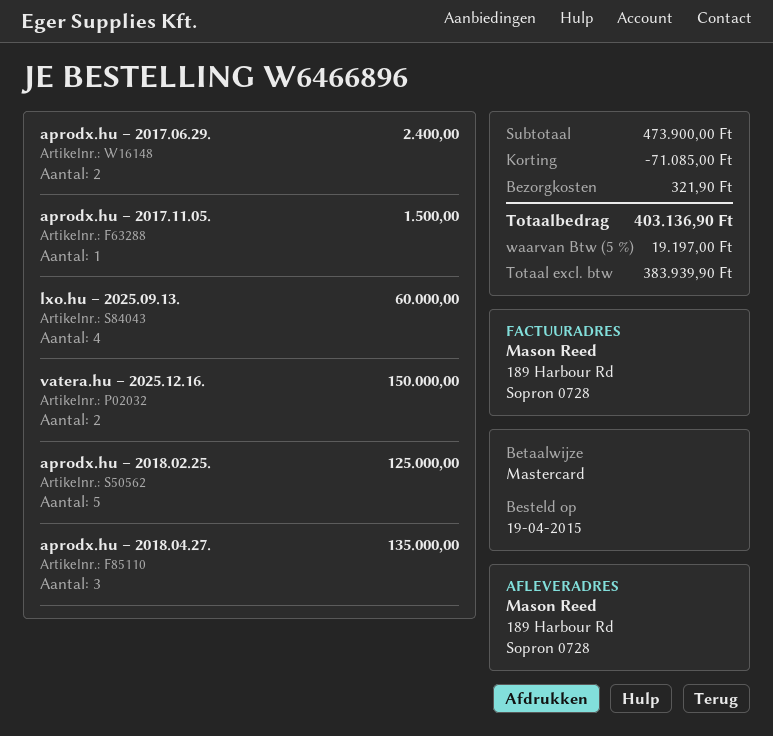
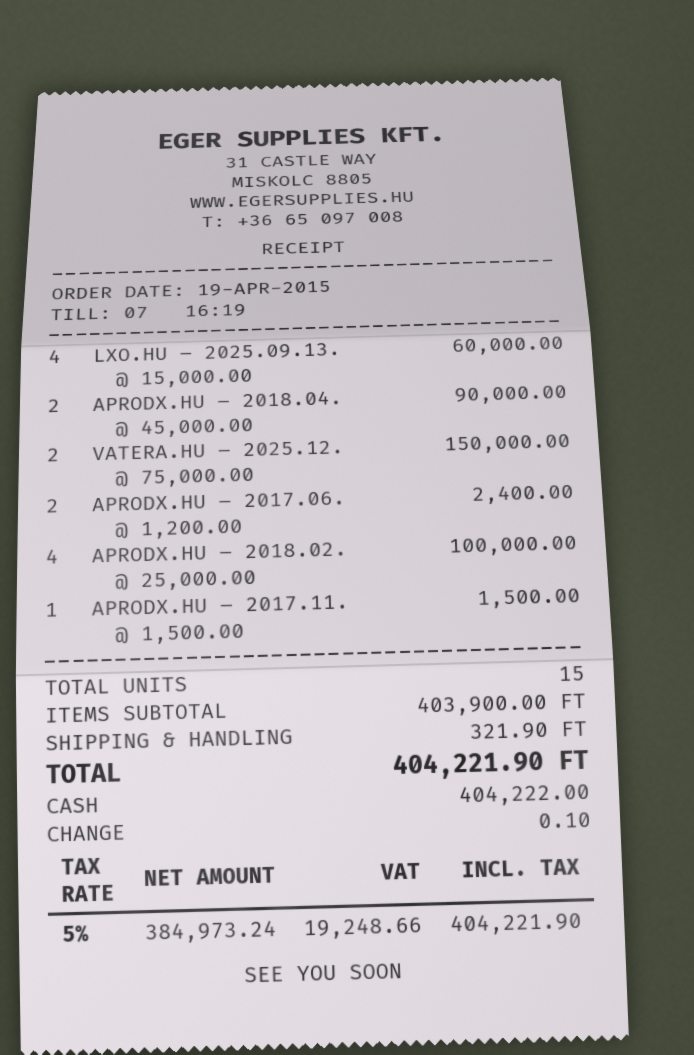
payment method: Mastercard -> cash
aprodx.hu – 2018.02.25.: 5 for 125000.00 -> 4 for 100000.00
aprodx.hu – 2018.04.27.: 3 for 135000.00 -> 2 for 90000.00
subtotal: 473900.00 -> 403900.00
discount: 71085.00 -> none
net: 383939.90 -> 384973.24
tax: 5% = 19197.00 -> 5% = 19248.66
total: 403136.90 -> 404221.90

